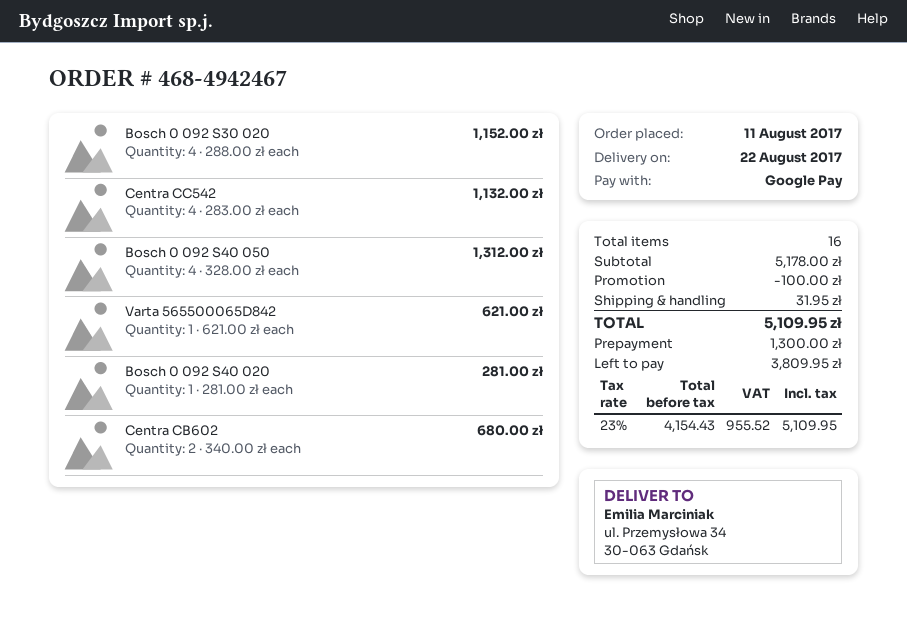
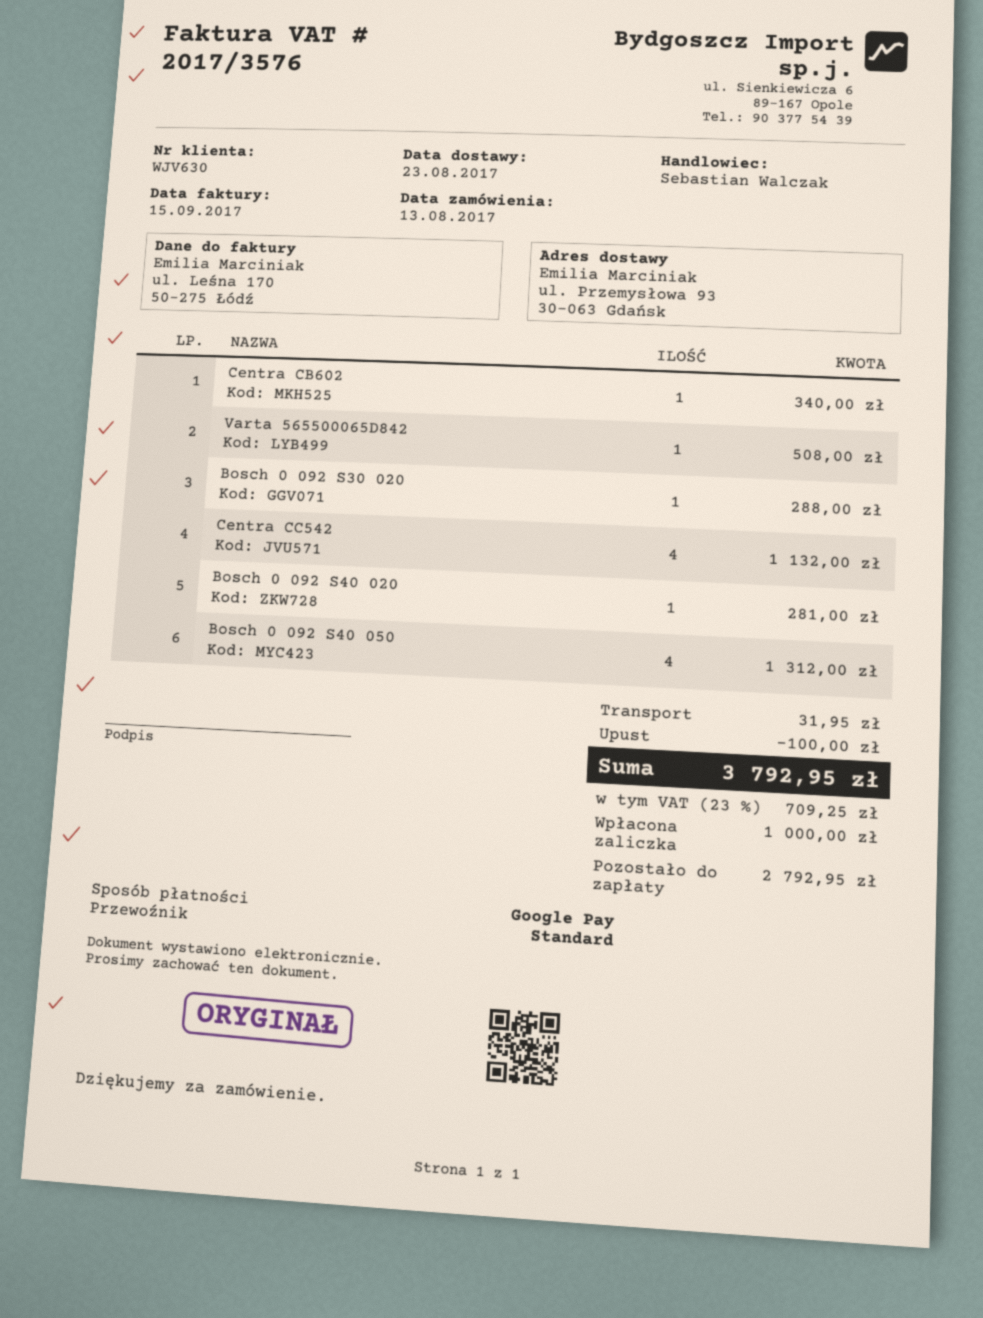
order date: 2017-08-11 -> 2017-08-13
delivery date: 2017-08-22 -> 2017-08-23
ship to: ul. Przemysłowa 34, 30-063 Gdańsk -> ul. Przemysłowa 93, 30-063 Gdańsk
Bosch 0 092 S30 020: 4 for 1152.00 -> 1 for 288.00
Varta 565500065D842: 1 for 621.00 -> 1 for 508.00
Centra CB602: 2 for 680.00 -> 1 for 340.00
tax: 23% = 955.52 -> 23% = 709.25
total: 5109.95 -> 3792.95
deposit: 1300.00 -> 1000.00
balance: 3809.95 -> 2792.95

